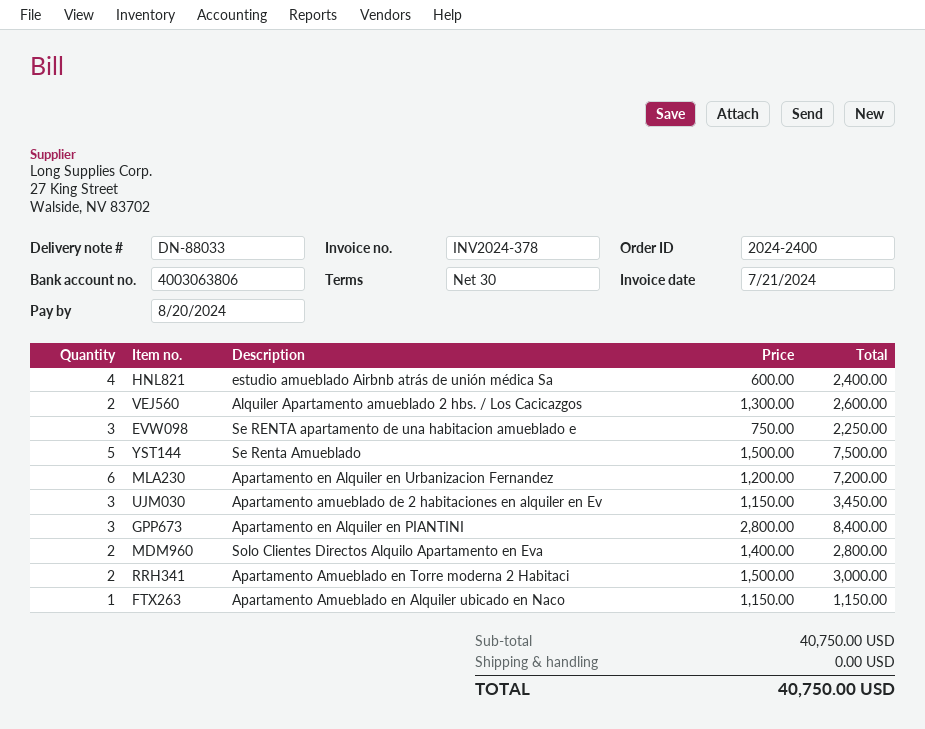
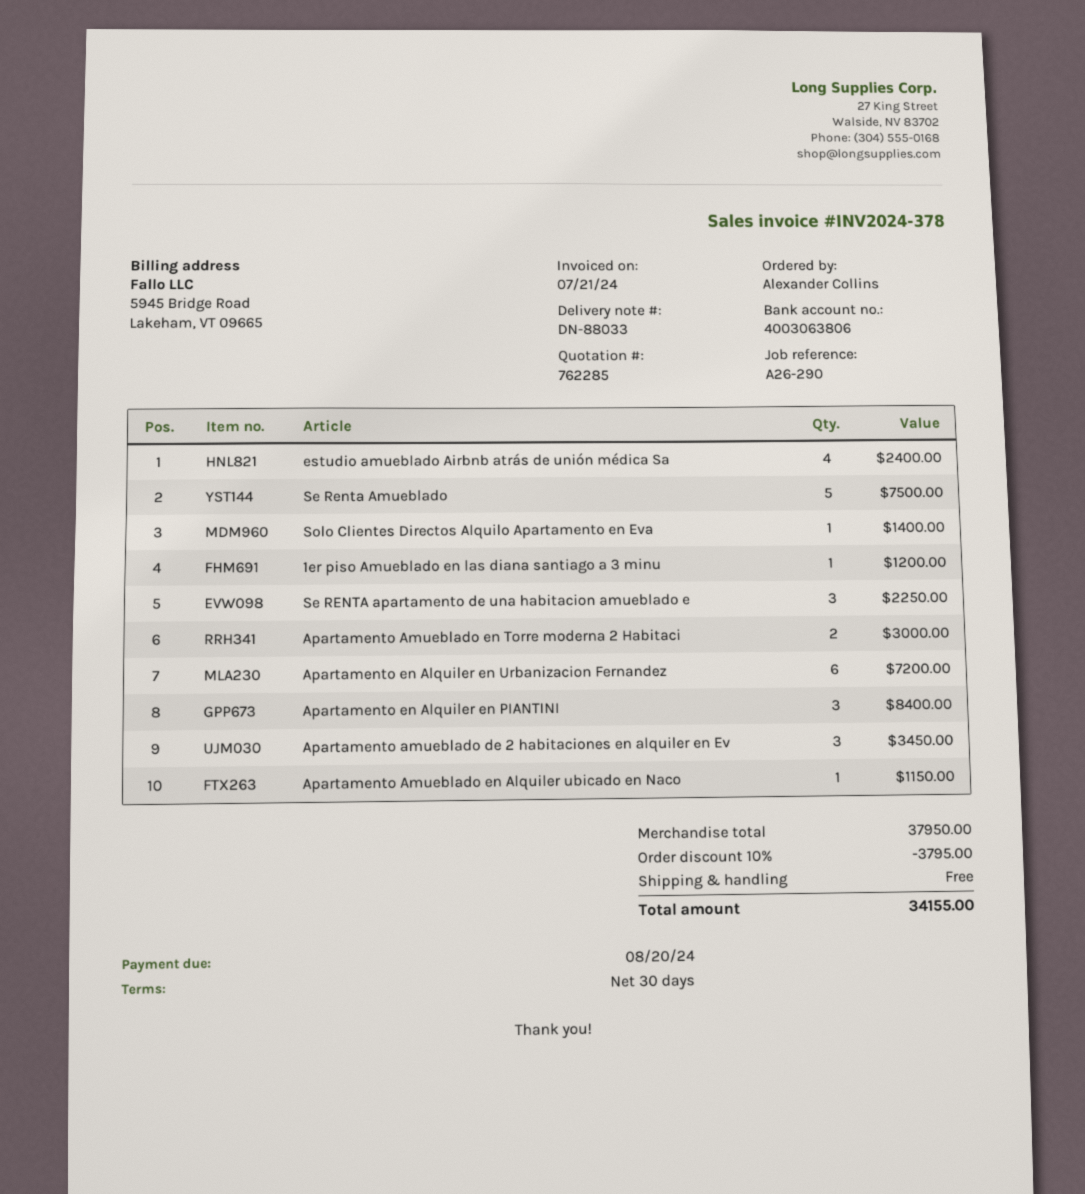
Alquiler Apartamento amueblado 2 hbs. / Los Cacicazgos: 2 for 2600.00 -> none
Solo Clientes Directos Alquilo Apartamento en Eva: 2 for 2800.00 -> 1 for 1400.00
1er piso Amueblado en las diana santiago a 3 minu: none -> 1 for 1200.00
subtotal: 40750.00 -> 37950.00
discount: none -> 10% = 3795.00
total: 40750.00 -> 34155.00

